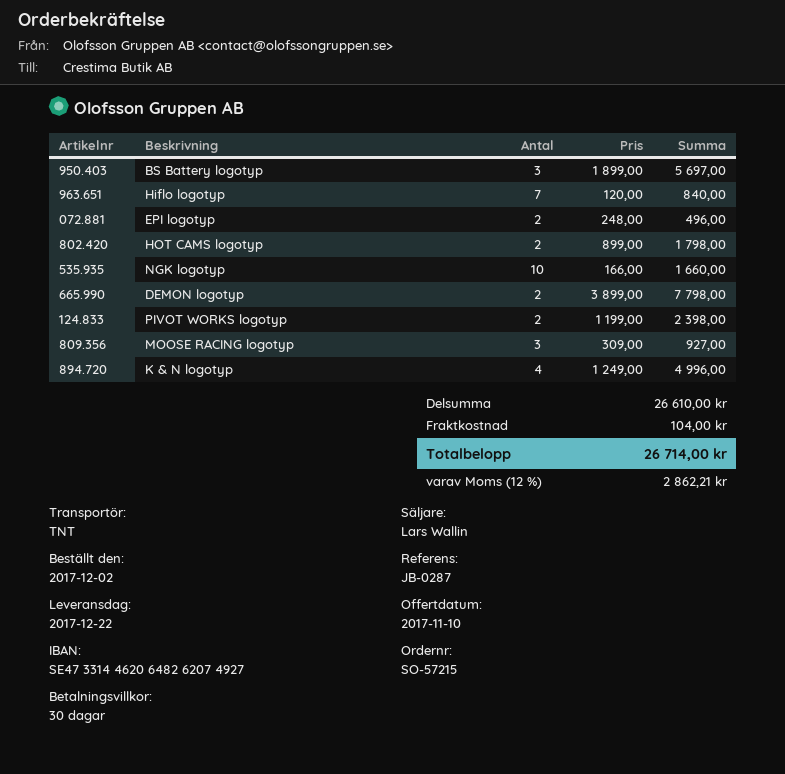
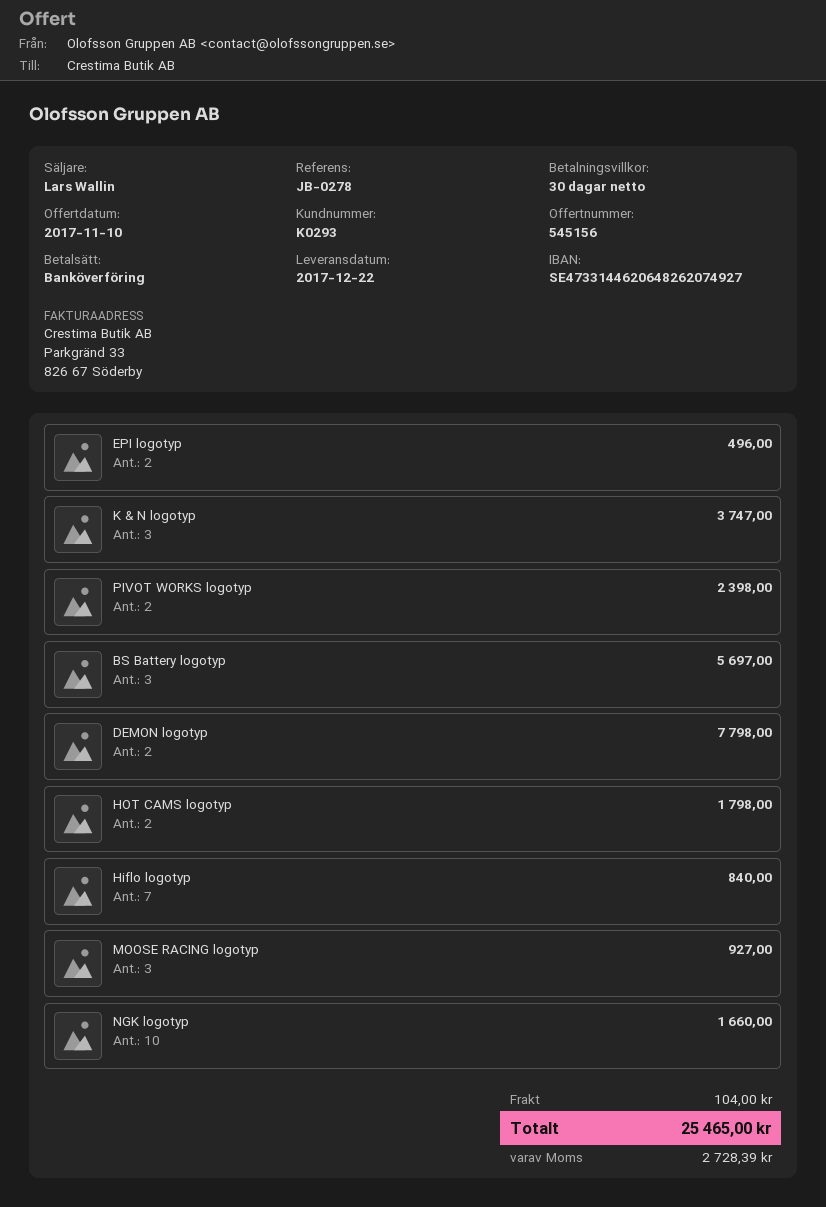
reference: JB-0287 -> JB-0278
K & N logotyp: 4 for 4996.00 -> 3 for 3747.00
tax: 2862.21 -> 2728.39
total: 26714.00 -> 25465.00

